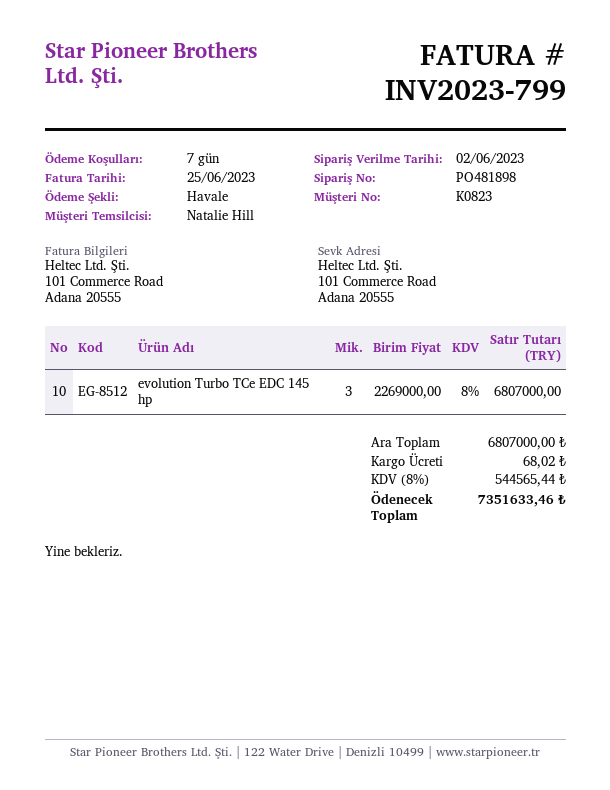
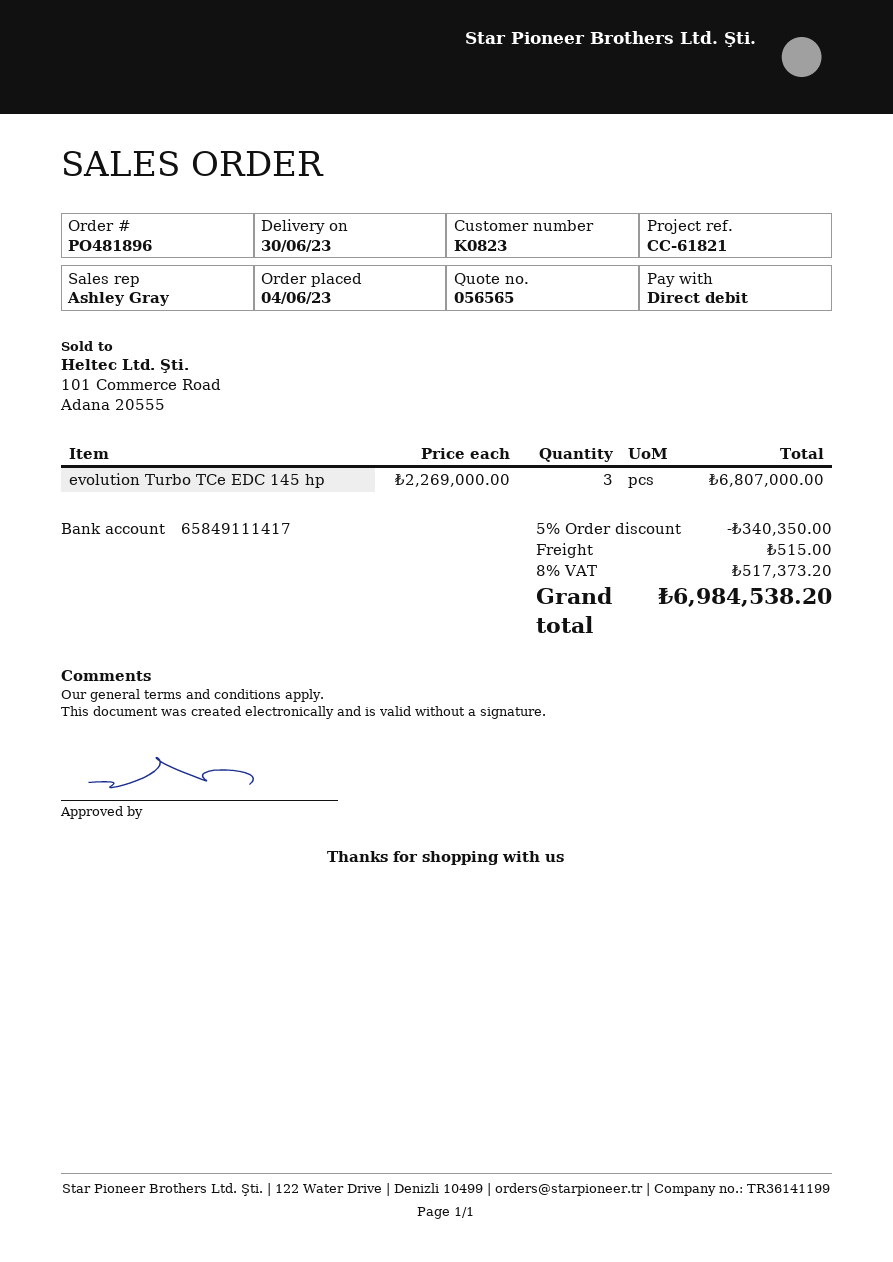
order number: PO481898 -> PO481896
order date: 2023-06-02 -> 2023-06-04
sales rep: Natalie Hill -> Ashley Gray
payment method: bank transfer -> direct debit
discount: none -> 5% = 340350.00
shipping: 68.02 -> 515.00
tax: 8% = 544565.44 -> 8% = 517373.20
total: 7351633.46 -> 6984538.20

